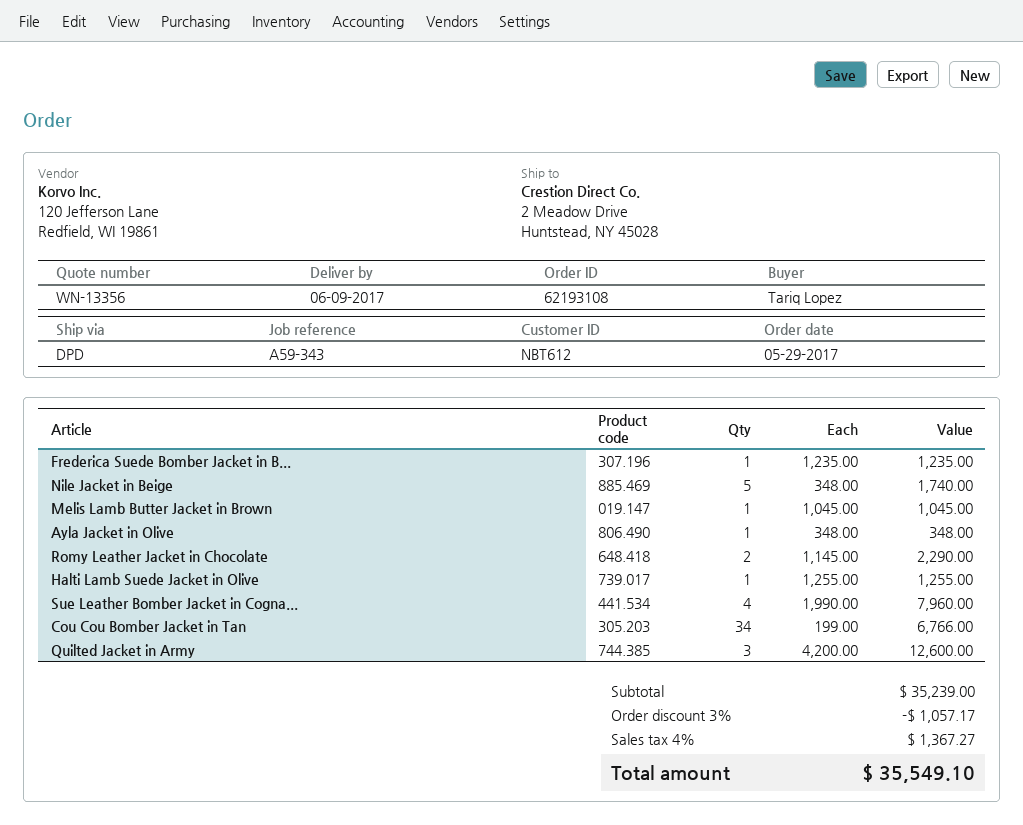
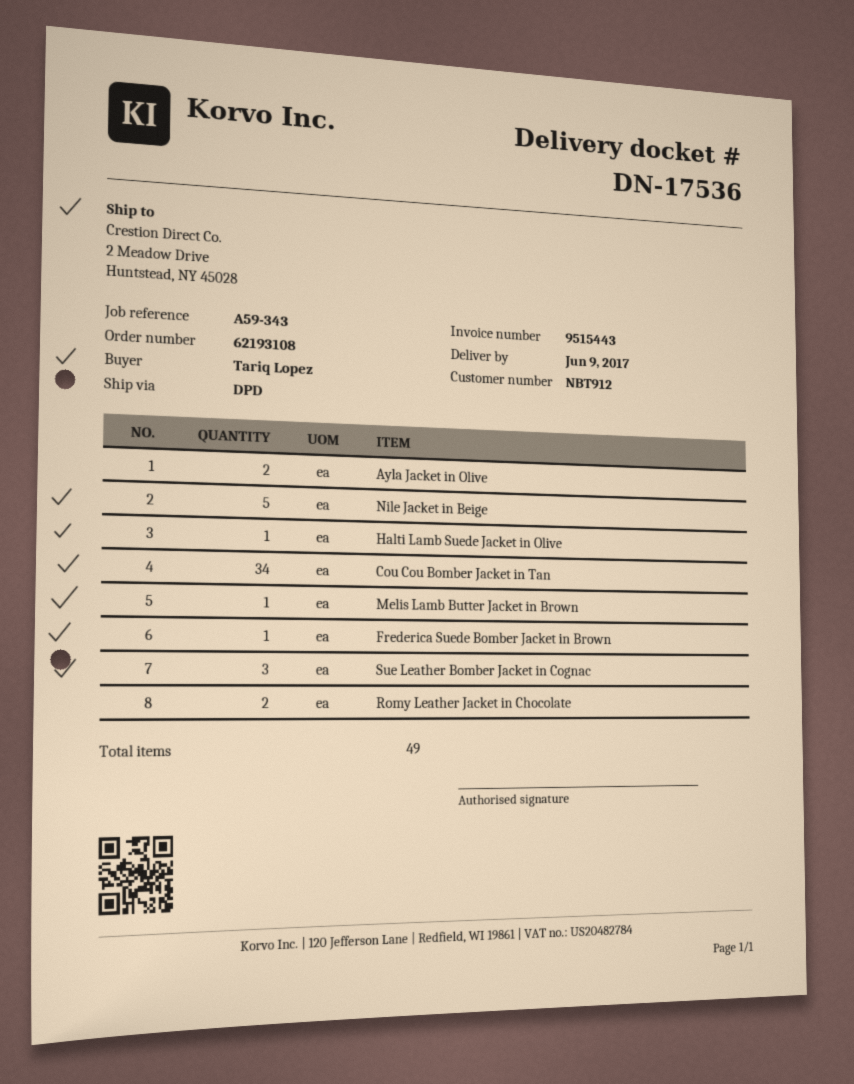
customer number: NBT612 -> NBT912
Ayla Jacket in Olive: 1 -> 2
Sue Leather Bomber Jacket in Cogna...: 4 -> 3
Quilted Jacket in Army: 3 -> none

